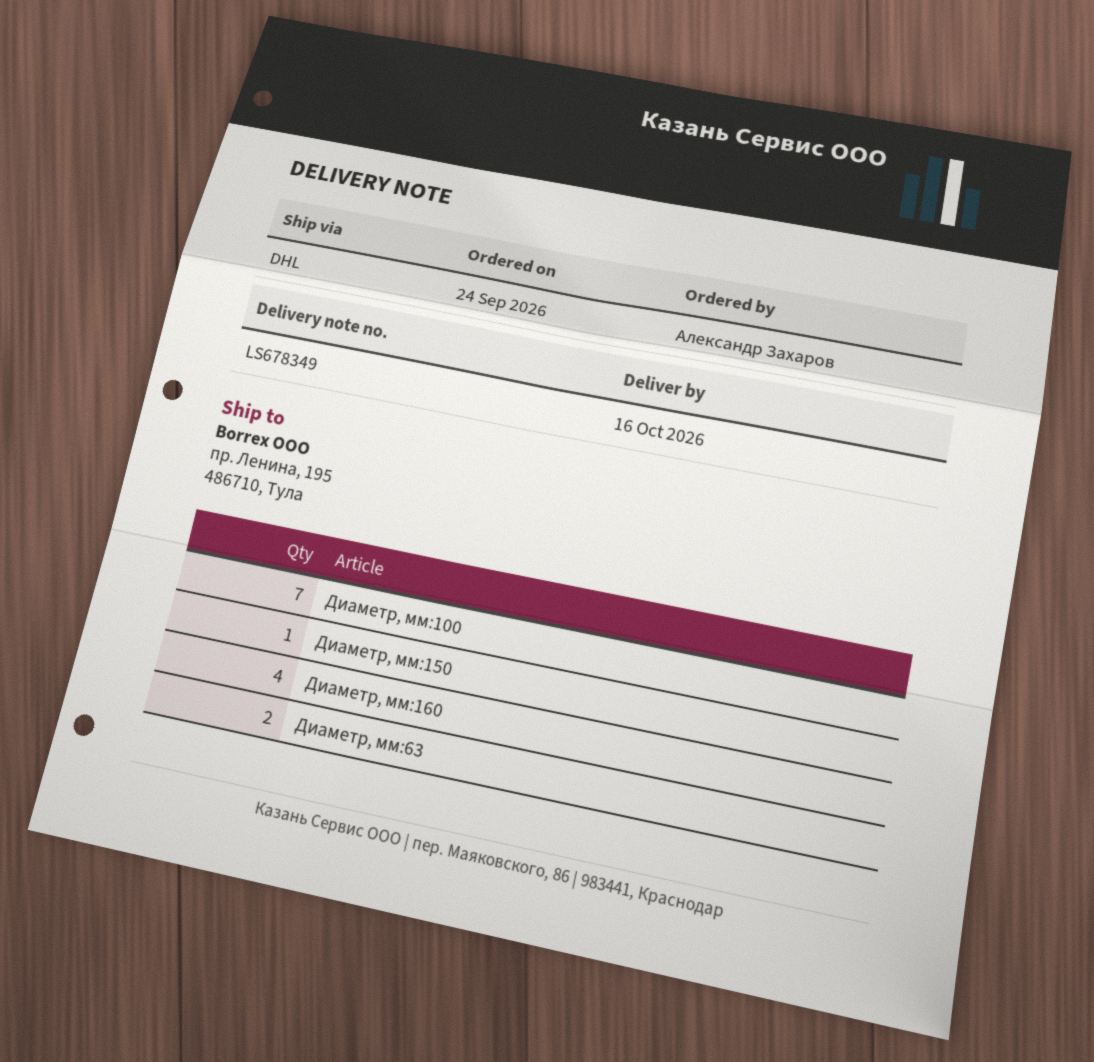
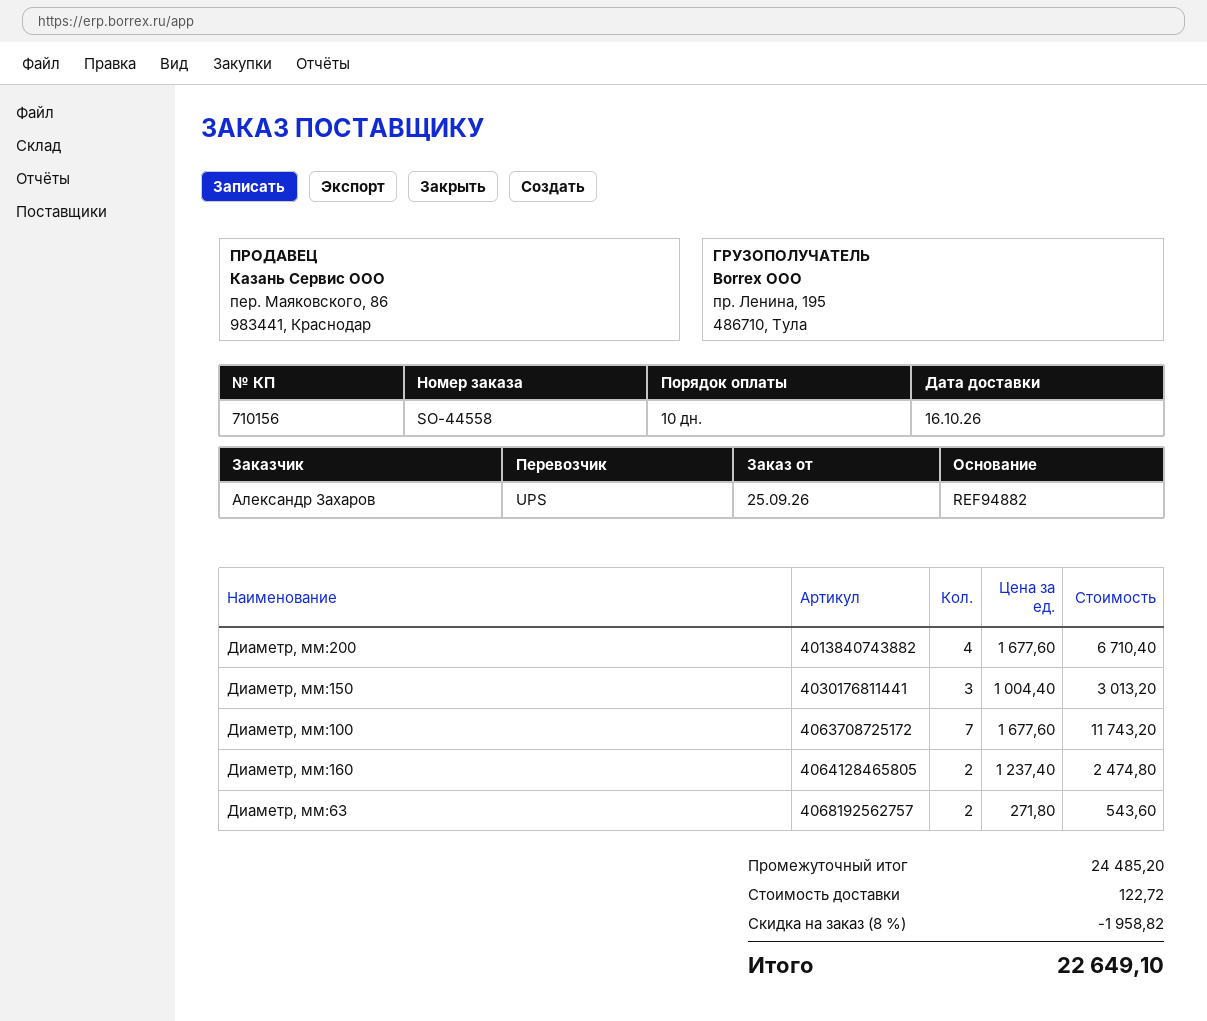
order date: 2026-09-24 -> 2026-09-25
shipping method: DHL -> UPS
Диаметр, мм:150: 1 -> 3
Диаметр, мм:160: 4 -> 2
Диаметр, мм:200: none -> 4

